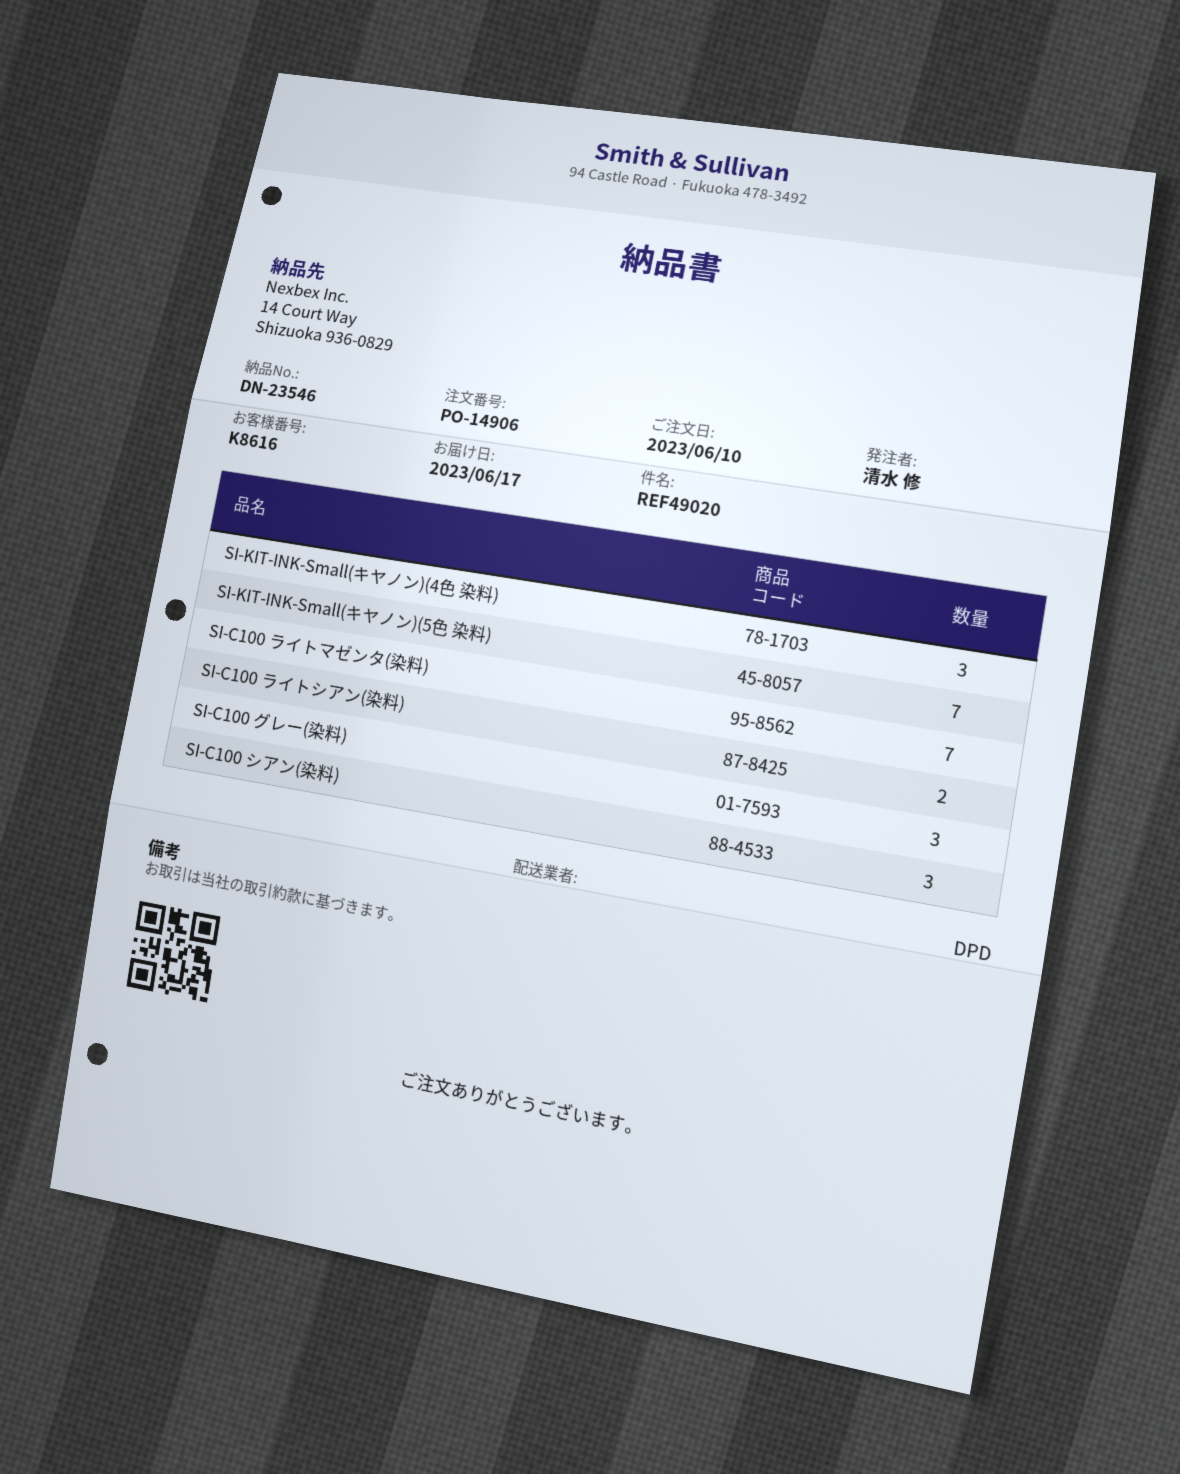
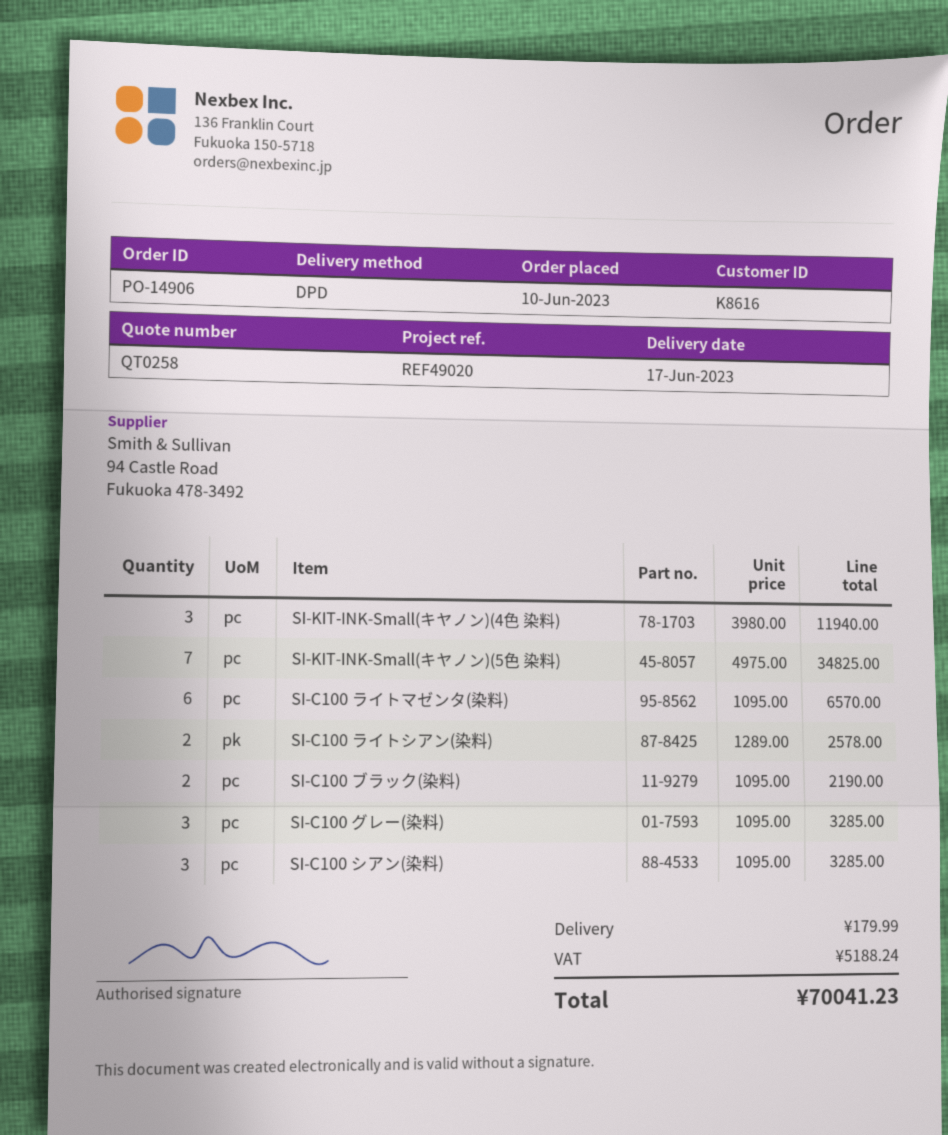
SI-C100 ライトマゼンタ(染料): 7 -> 6
SI-C100 ブラック(染料): none -> 2

